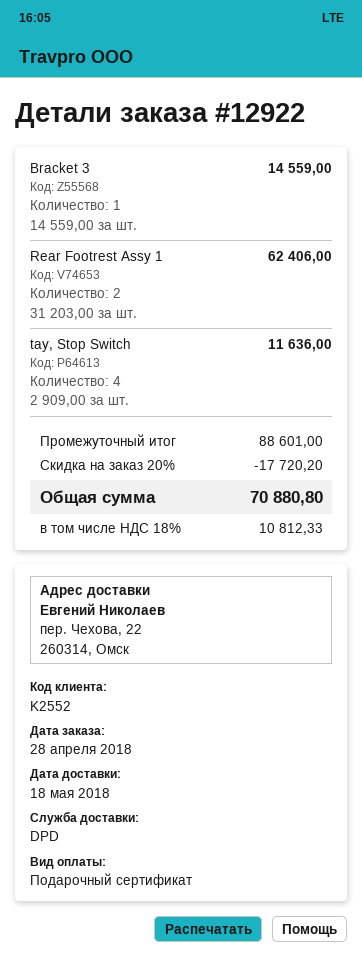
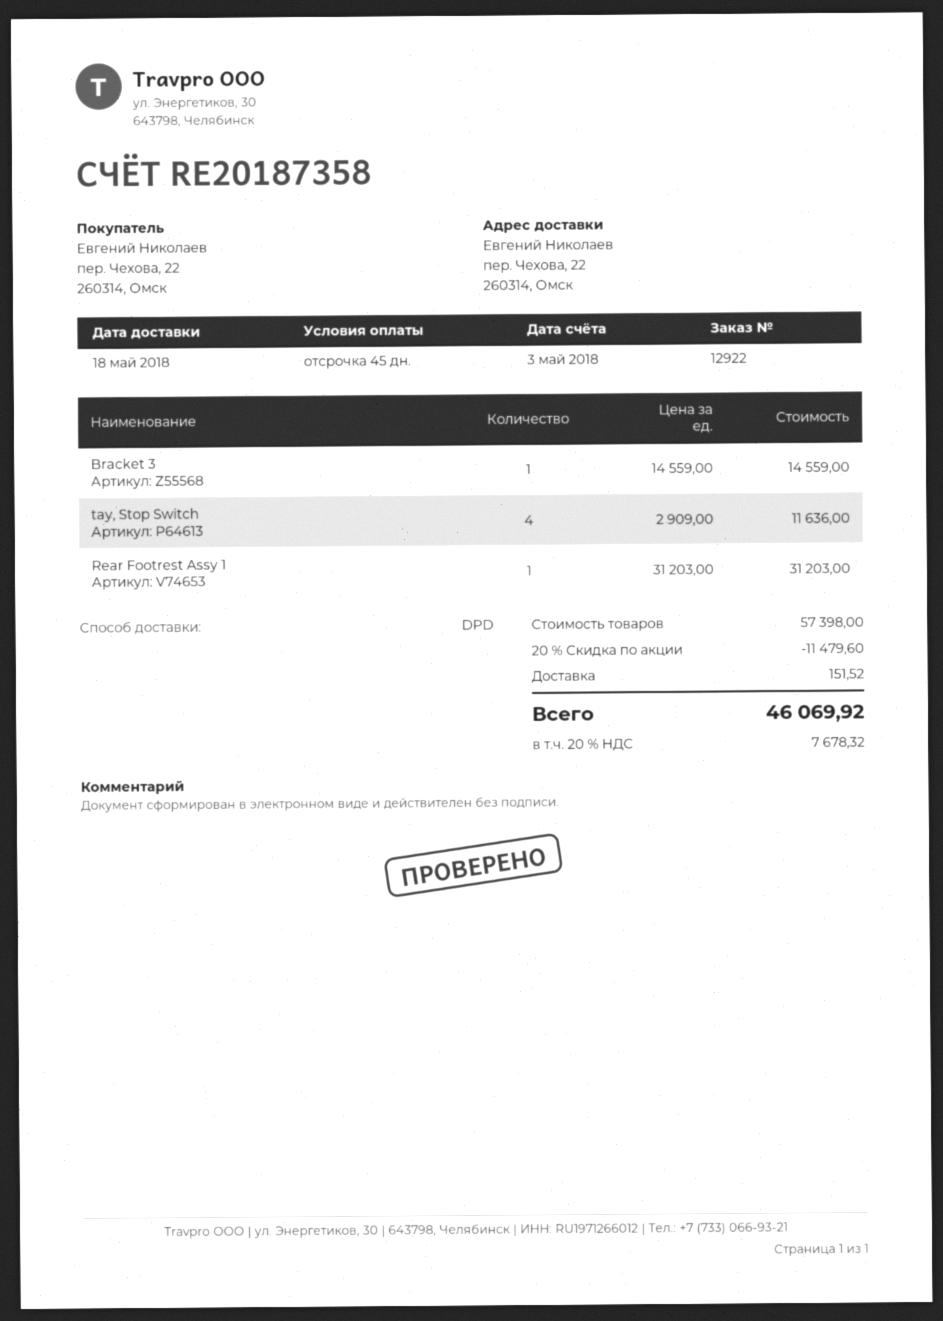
Rear Footrest Assy 1: 2 x 31203.00 = 62406.00 -> 1 x 31203.00 = 31203.00
subtotal: 88601.00 -> 57398.00
discount: 20% = 17720.20 -> 20% = 11479.60
shipping: none -> 151.52
tax: 18% = 10812.33 -> 20% = 7678.32
total: 70880.80 -> 46069.92

